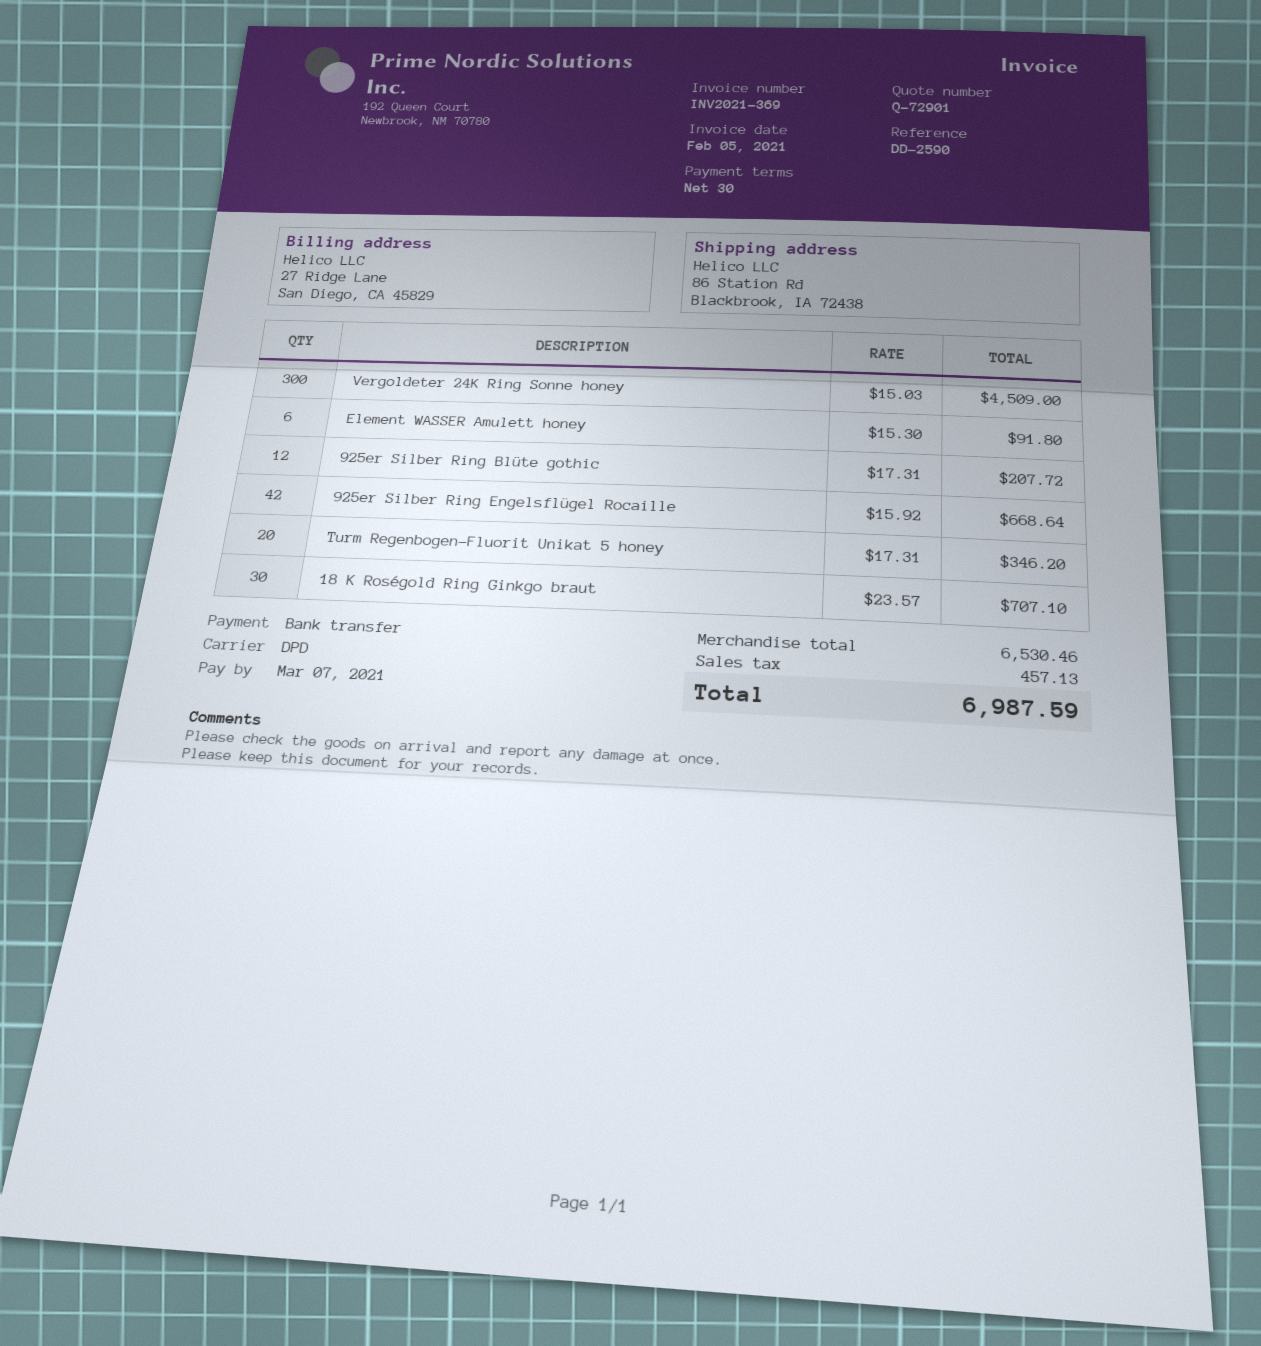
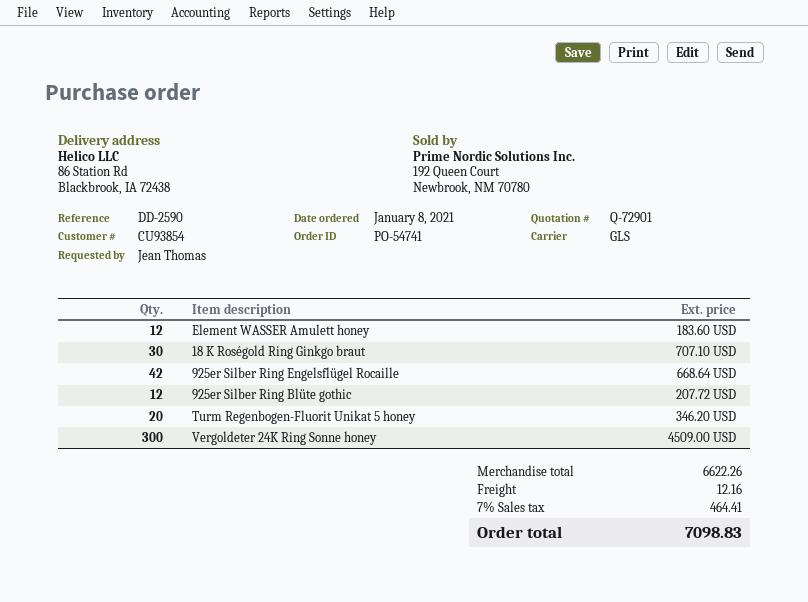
shipping method: DPD -> GLS
Element WASSER Amulett honey: 6 for 91.80 -> 12 for 183.60
subtotal: 6530.46 -> 6622.26
shipping: none -> 12.16
tax: 457.13 -> 464.41
total: 6987.59 -> 7098.83

